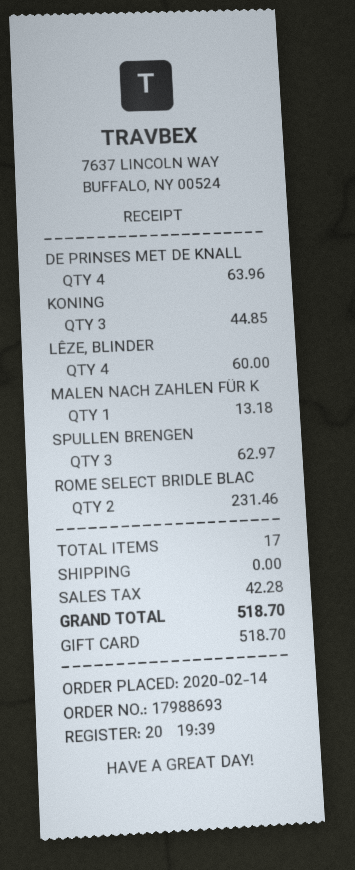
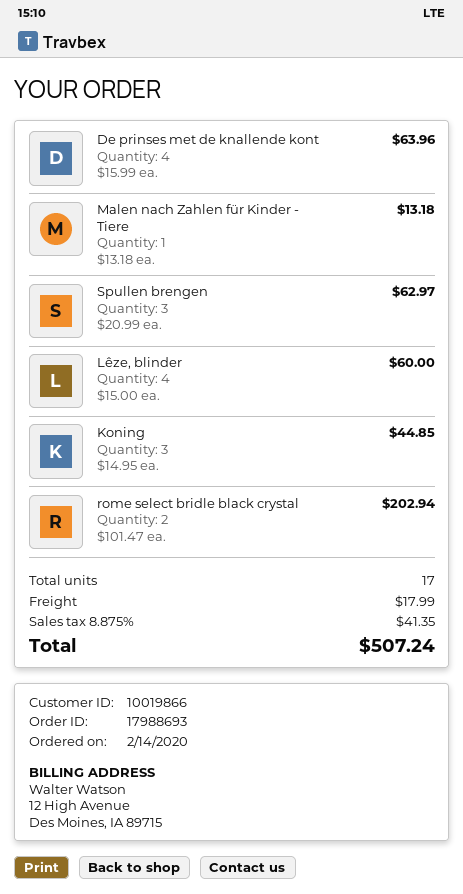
ROME SELECT BRIDLE BLAC: 2 for 231.46 -> 2 for 202.94
shipping: 0.00 -> 17.99
tax: 42.28 -> 41.35
total: 518.70 -> 507.24

